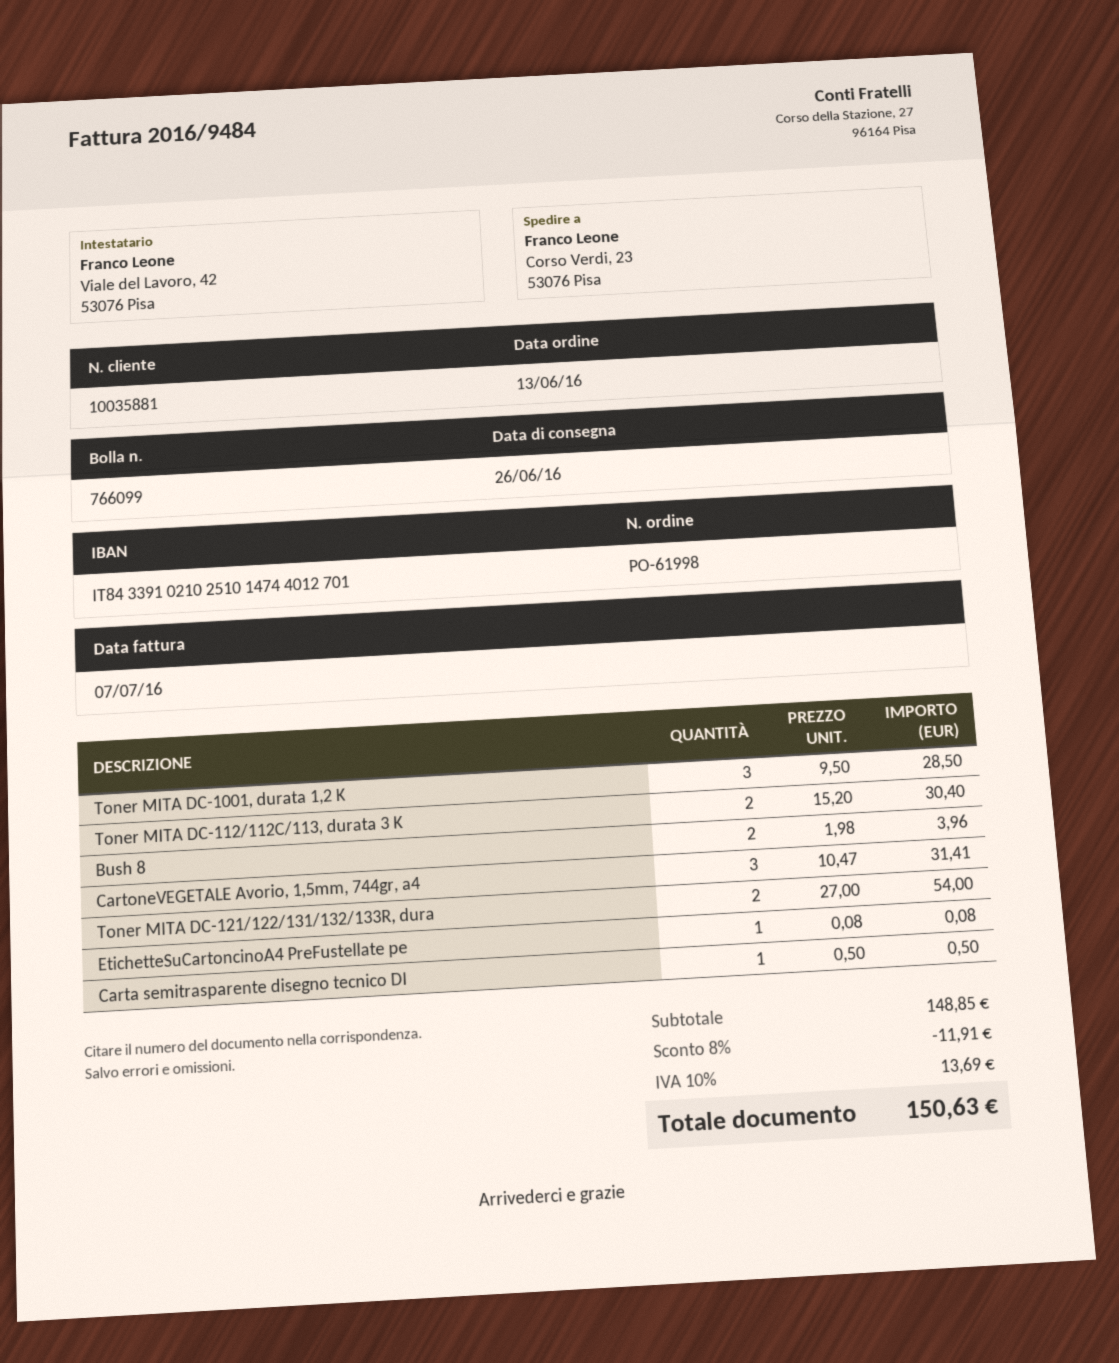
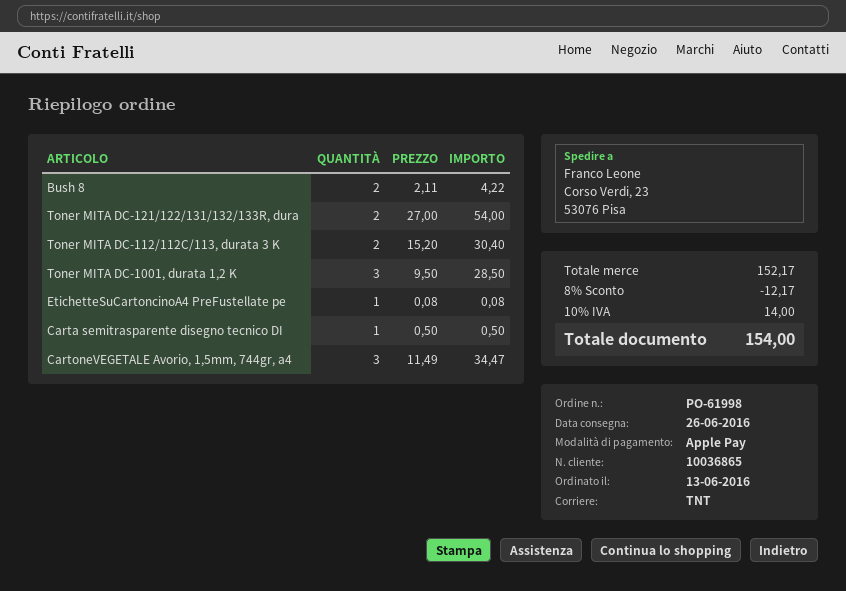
customer number: 10035881 -> 10036865
Bush 8: 2 x 1.98 = 3.96 -> 2 x 2.11 = 4.22
CartoneVEGETALE Avorio, 1,5mm, 744gr, a4: 3 x 10.47 = 31.41 -> 3 x 11.49 = 34.47
subtotal: 148.85 -> 152.17
discount: 8% = 11.91 -> 8% = 12.17
tax: 10% = 13.69 -> 10% = 14.00
total: 150.63 -> 154.00

